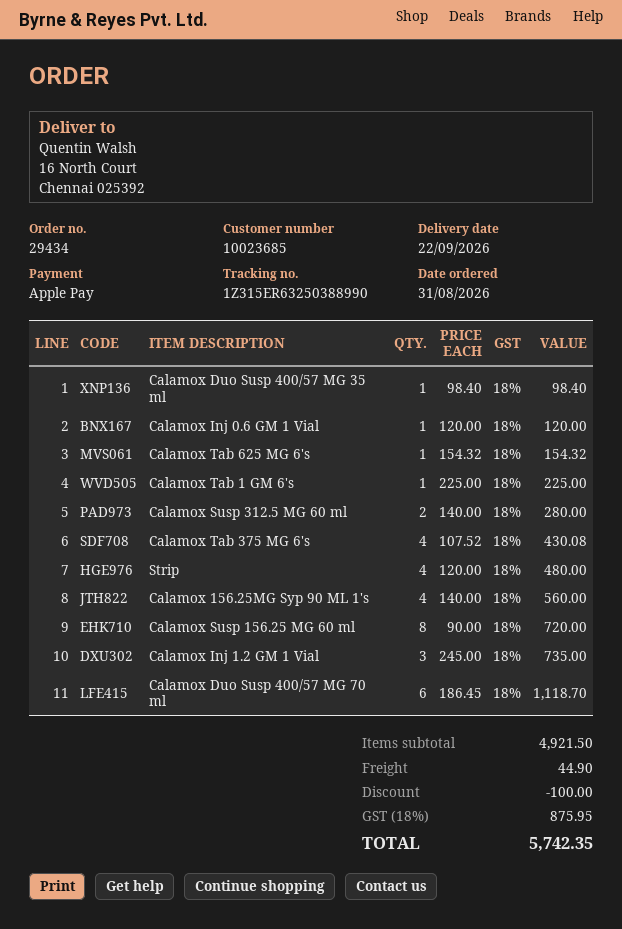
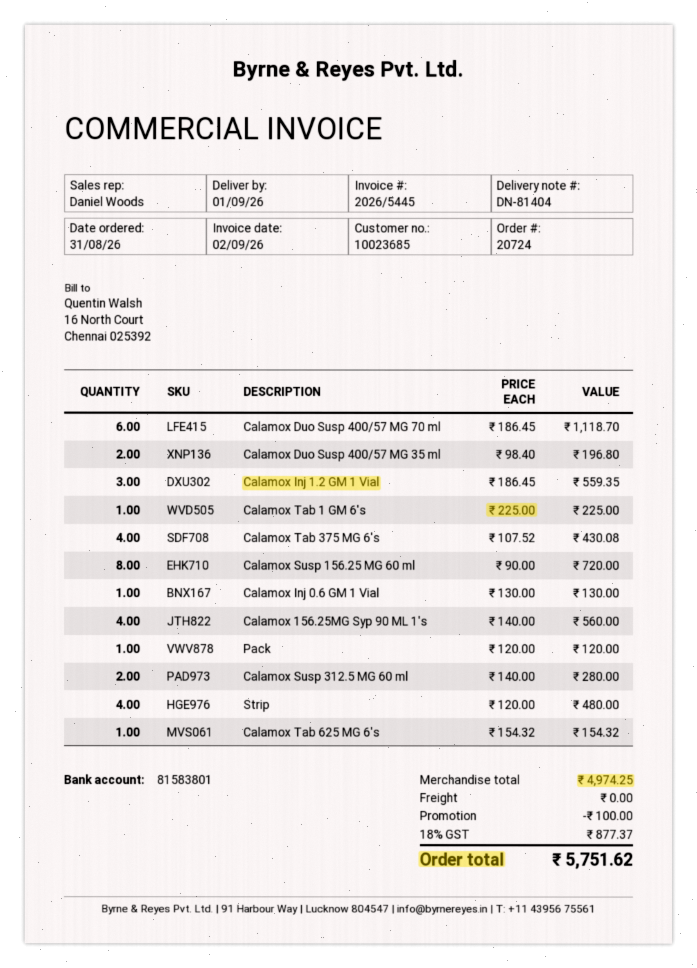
order number: 29434 -> 20724
delivery date: 2026-09-22 -> 2026-09-01
Calamox Duo Susp 400/57 MG 35 ml: 1 x 98.40 = 98.40 -> 2 x 98.40 = 196.80
Calamox Inj 0.6 GM 1 Vial: 1 x 120.00 = 120.00 -> 1 x 130.00 = 130.00
Calamox Inj 1.2 GM 1 Vial: 3 x 245.00 = 735.00 -> 3 x 186.45 = 559.35
Pack: none -> 1 x 120.00 = 120.00
subtotal: 4921.50 -> 4974.25
shipping: 44.90 -> 0.00
tax: 18% = 875.95 -> 18% = 877.37
total: 5742.35 -> 5751.62

